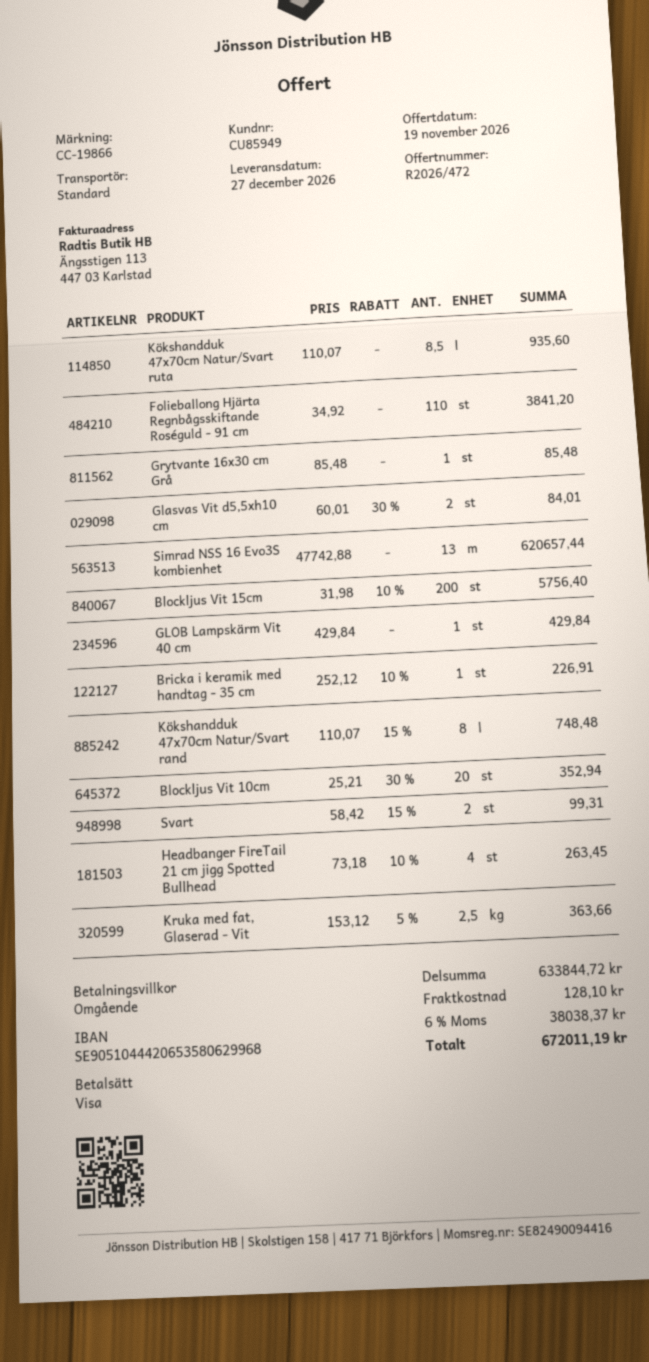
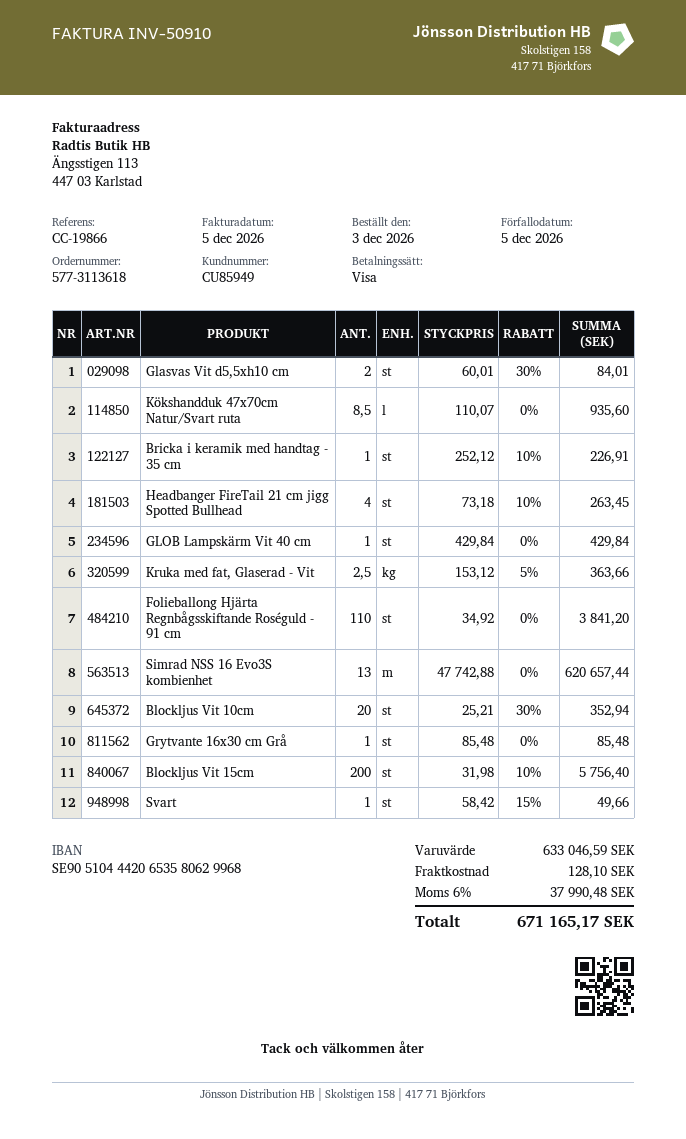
Kökshandduk 47x70cm Natur/Svart rand: 8 x 110.07 - 15% = 748.48 -> none
Svart: 2 x 58.42 - 15% = 99.31 -> 1 x 58.42 - 15% = 49.66
subtotal: 633844.72 -> 633046.59
tax: 6% = 38038.37 -> 6% = 37990.48
total: 672011.19 -> 671165.17

